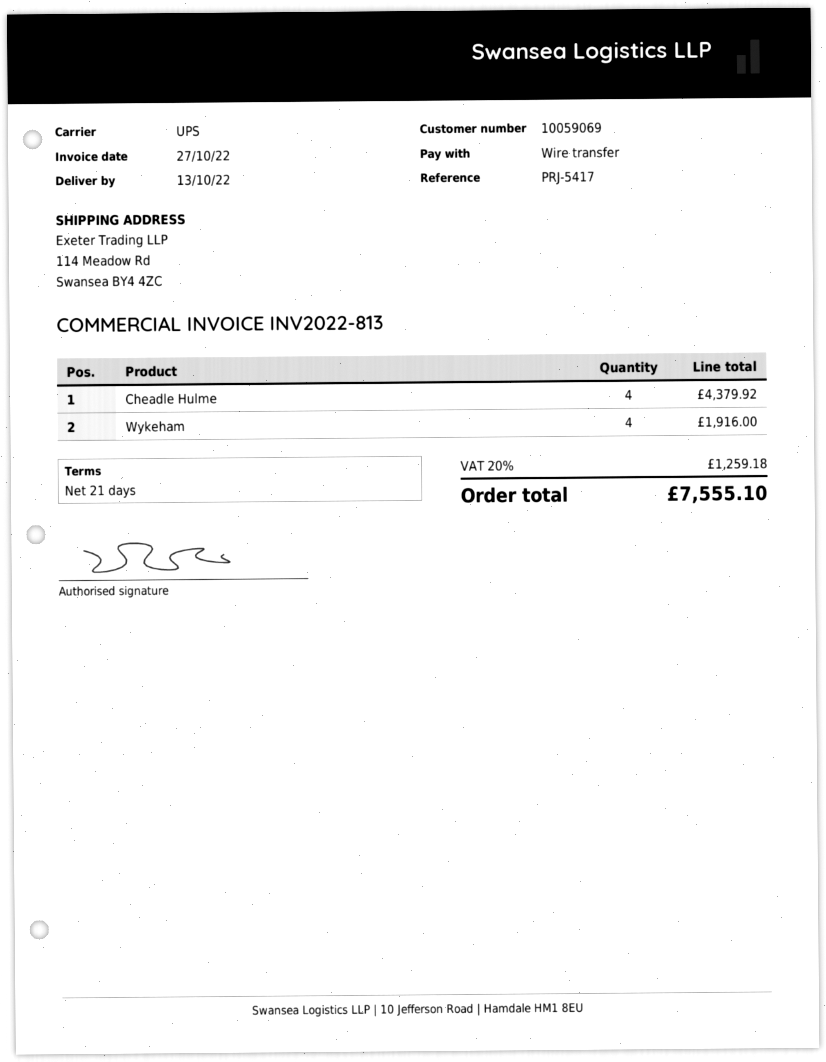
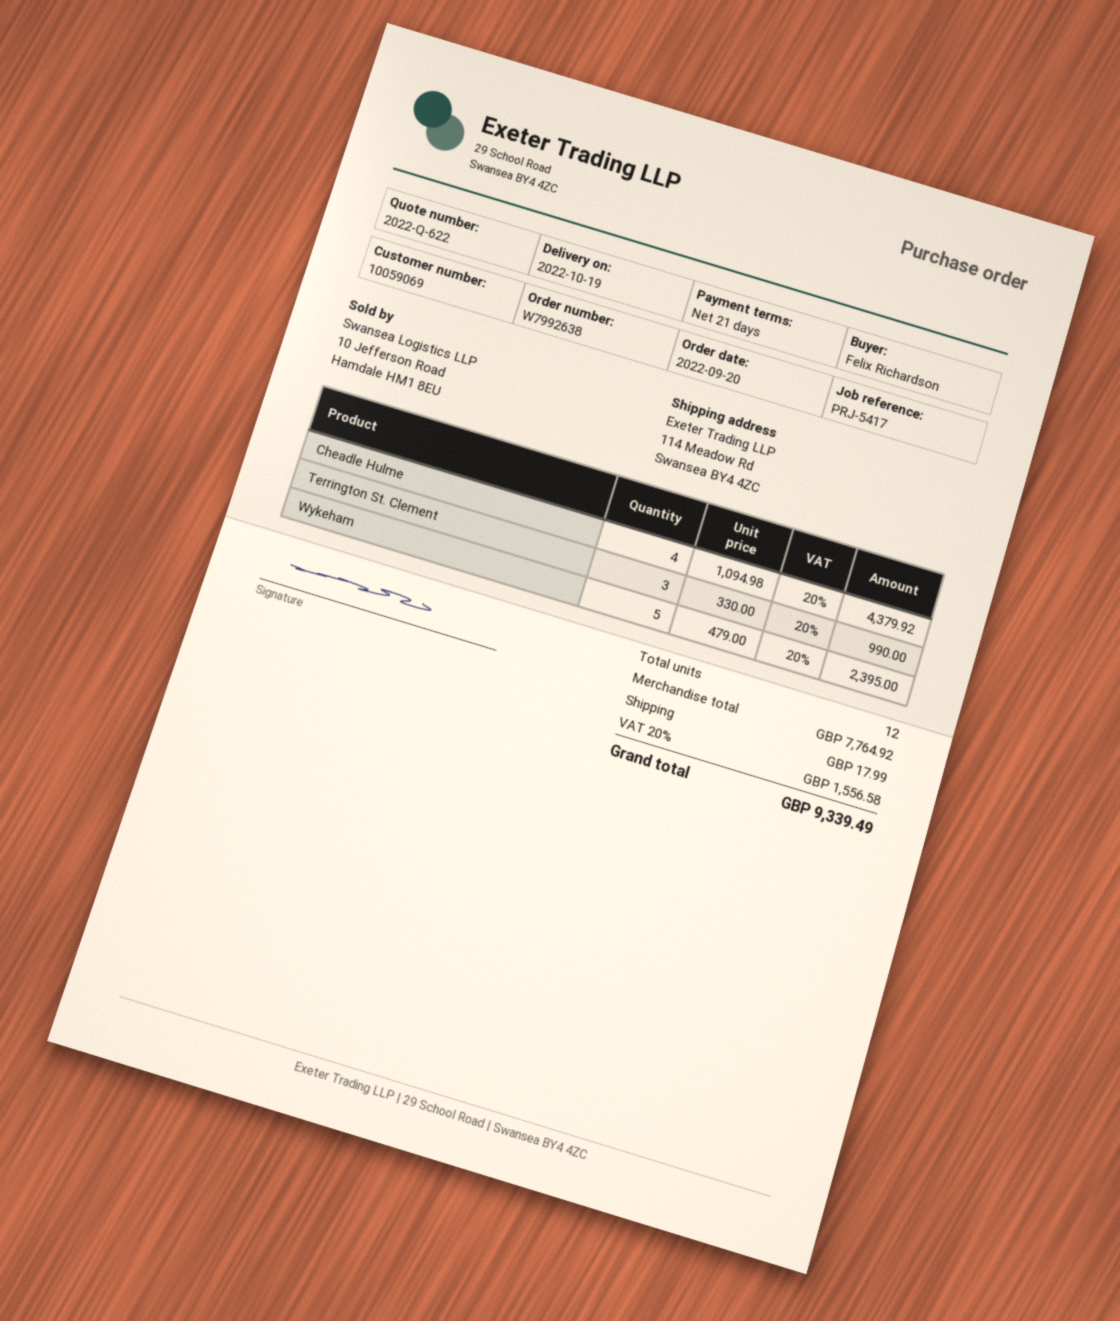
delivery date: 2022-10-13 -> 2022-10-19
Wykeham: 4 for 1916.00 -> 5 for 2395.00
Terrington St. Clement: none -> 3 for 990.00
shipping: none -> 17.99
tax: 20% = 1259.18 -> 20% = 1556.58
total: 7555.10 -> 9339.49

